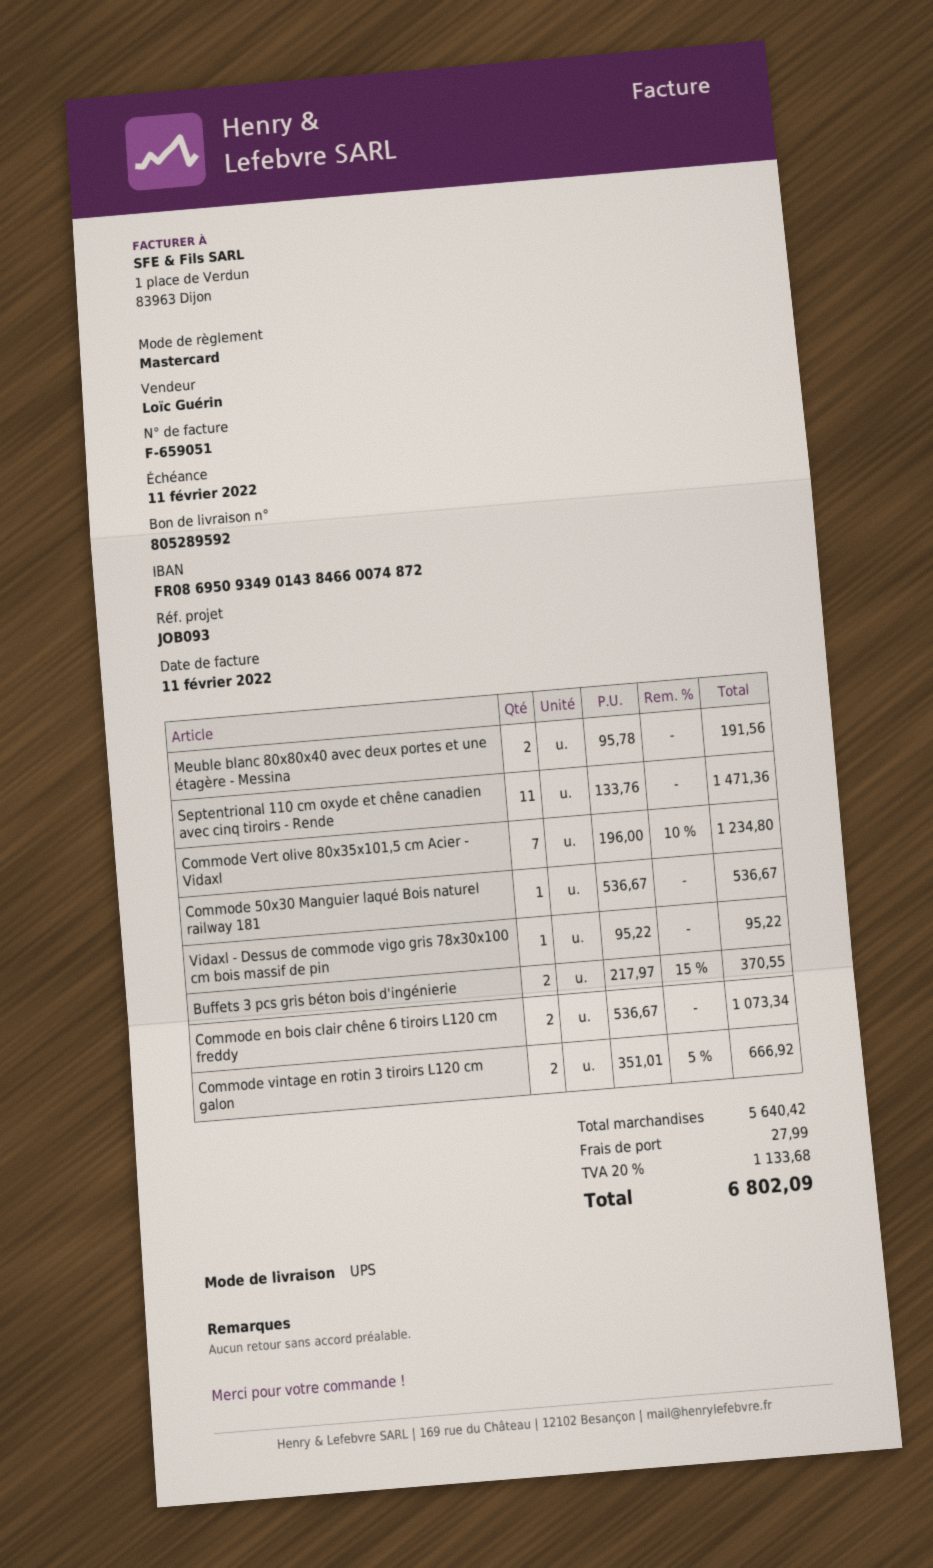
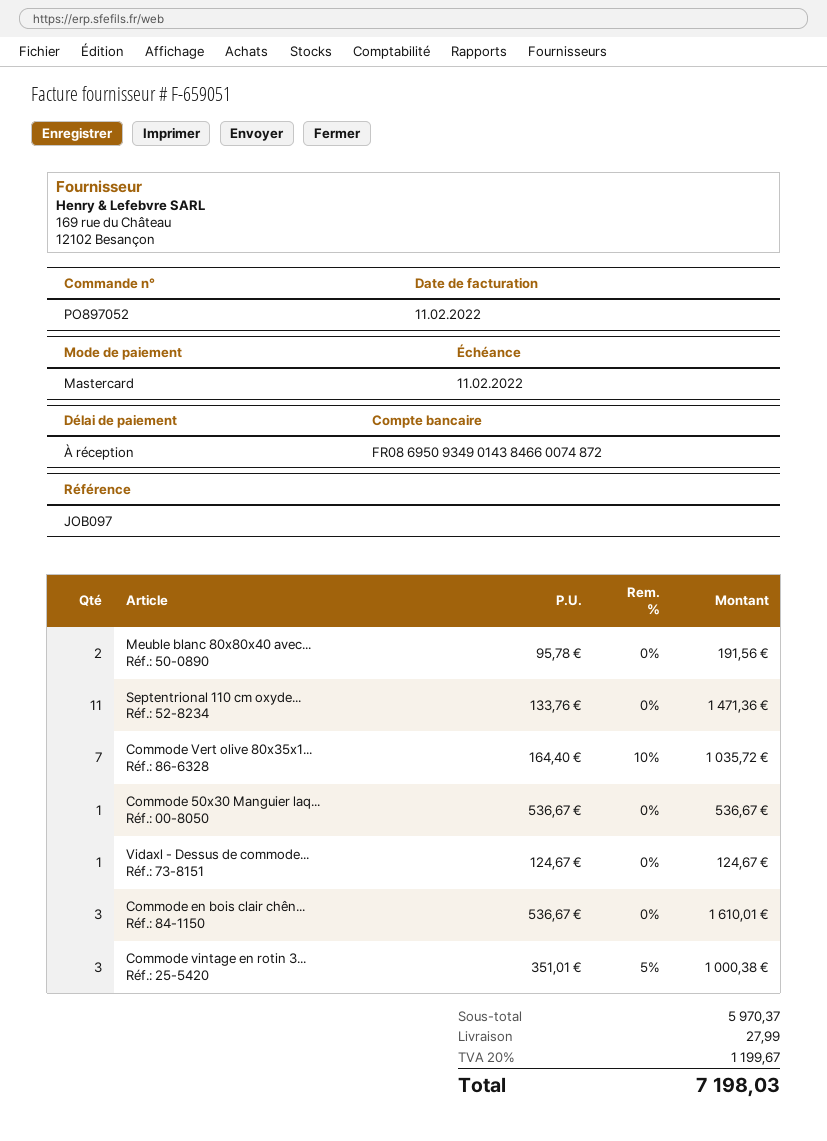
reference: JOB093 -> JOB097
Commode Vert olive 80x35x101,5 cm Acier - Vidaxl: 7 x 196.00 - 10% = 1234.80 -> 7 x 164.40 - 10% = 1035.72
Vidaxl - Dessus de commode vigo gris 78x30x100 cm bois massif de pin: 1 x 95.22 = 95.22 -> 1 x 124.67 = 124.67
Buffets 3 pcs gris béton bois d'ingénierie: 2 x 217.97 - 15% = 370.55 -> none
Commode en bois clair chêne 6 tiroirs L120 cm freddy: 2 x 536.67 = 1073.34 -> 3 x 536.67 = 1610.01
Commode vintage en rotin 3 tiroirs L120 cm galon: 2 x 351.01 - 5% = 666.92 -> 3 x 351.01 - 5% = 1000.38
subtotal: 5640.42 -> 5970.37
tax: 20% = 1133.68 -> 20% = 1199.67
total: 6802.09 -> 7198.03

